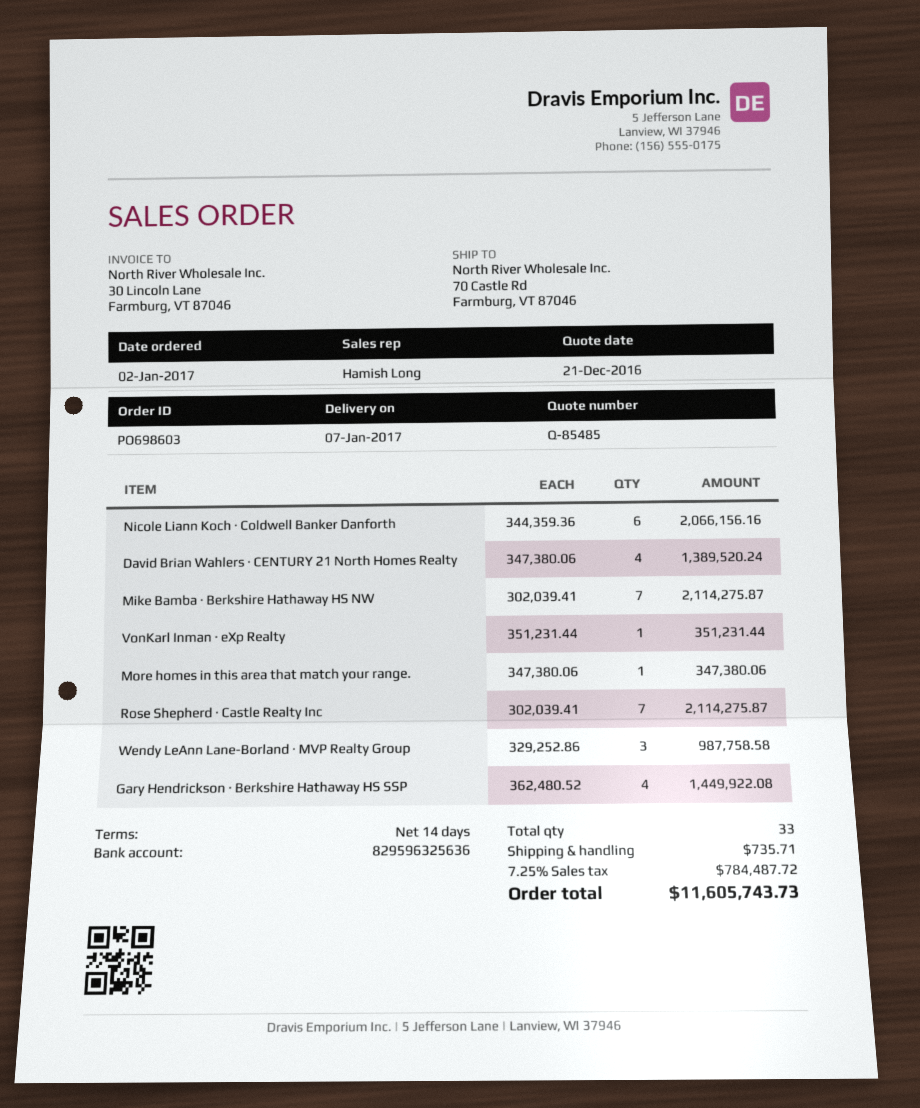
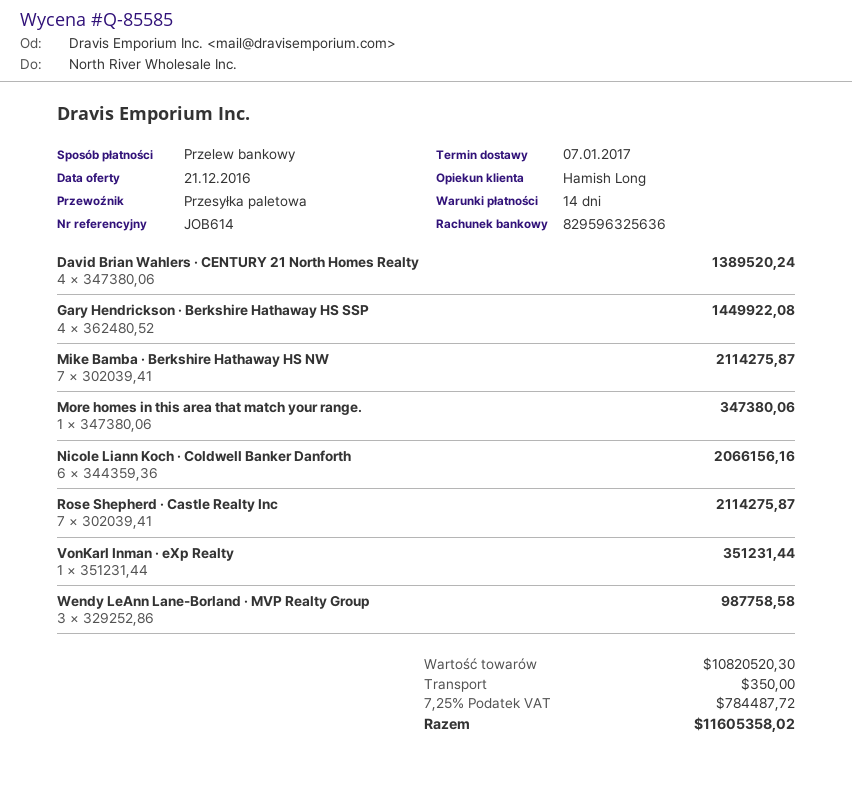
quote number: Q-85485 -> Q-85585
shipping: 735.71 -> 350.00
total: 11605743.73 -> 11605358.02

